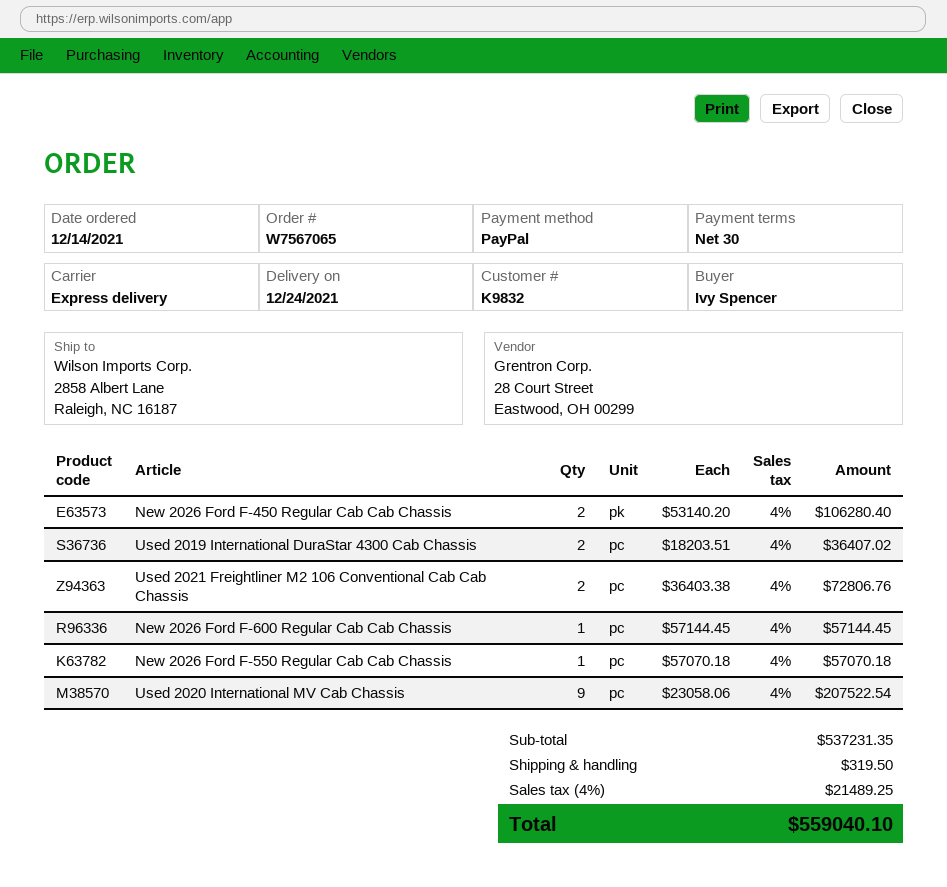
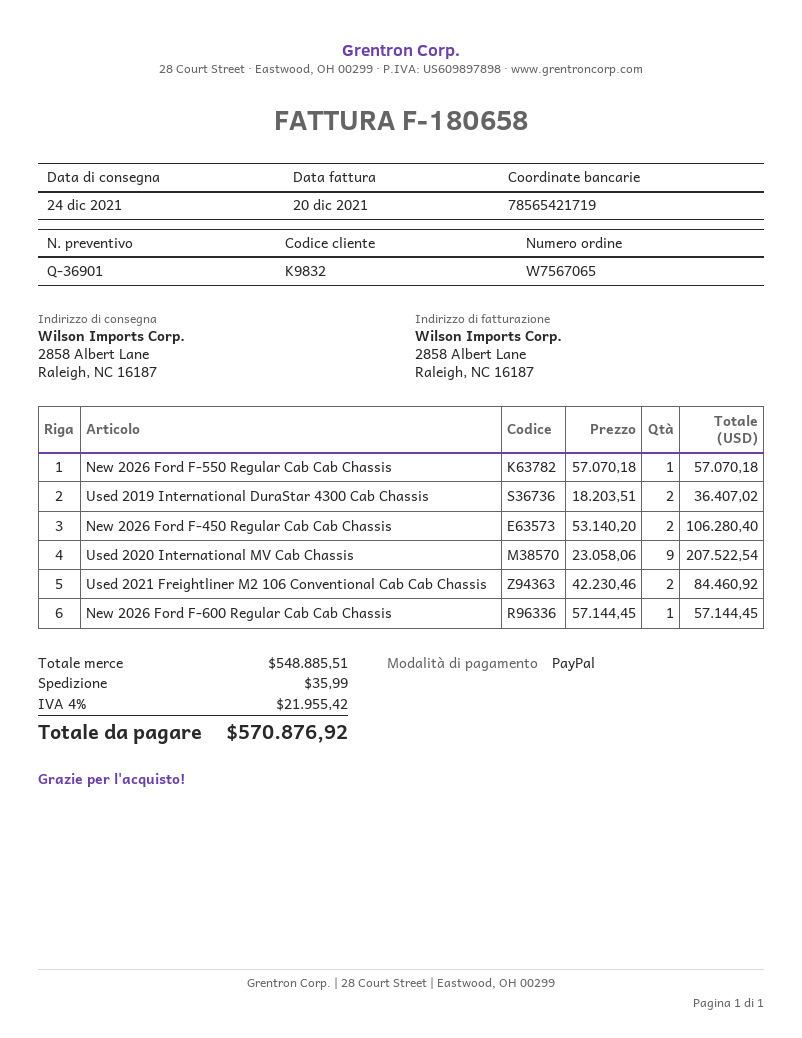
Used 2021 Freightliner M2 106 Conventional Cab Cab Chassis: 2 x 36403.38 = 72806.76 -> 2 x 42230.46 = 84460.92
subtotal: 537231.35 -> 548885.51
shipping: 319.50 -> 35.99
tax: 4% = 21489.25 -> 4% = 21955.42
total: 559040.10 -> 570876.92

